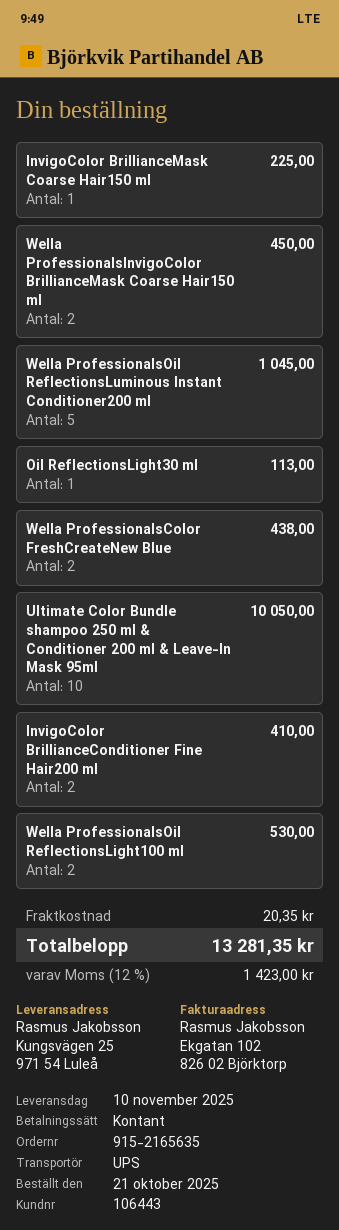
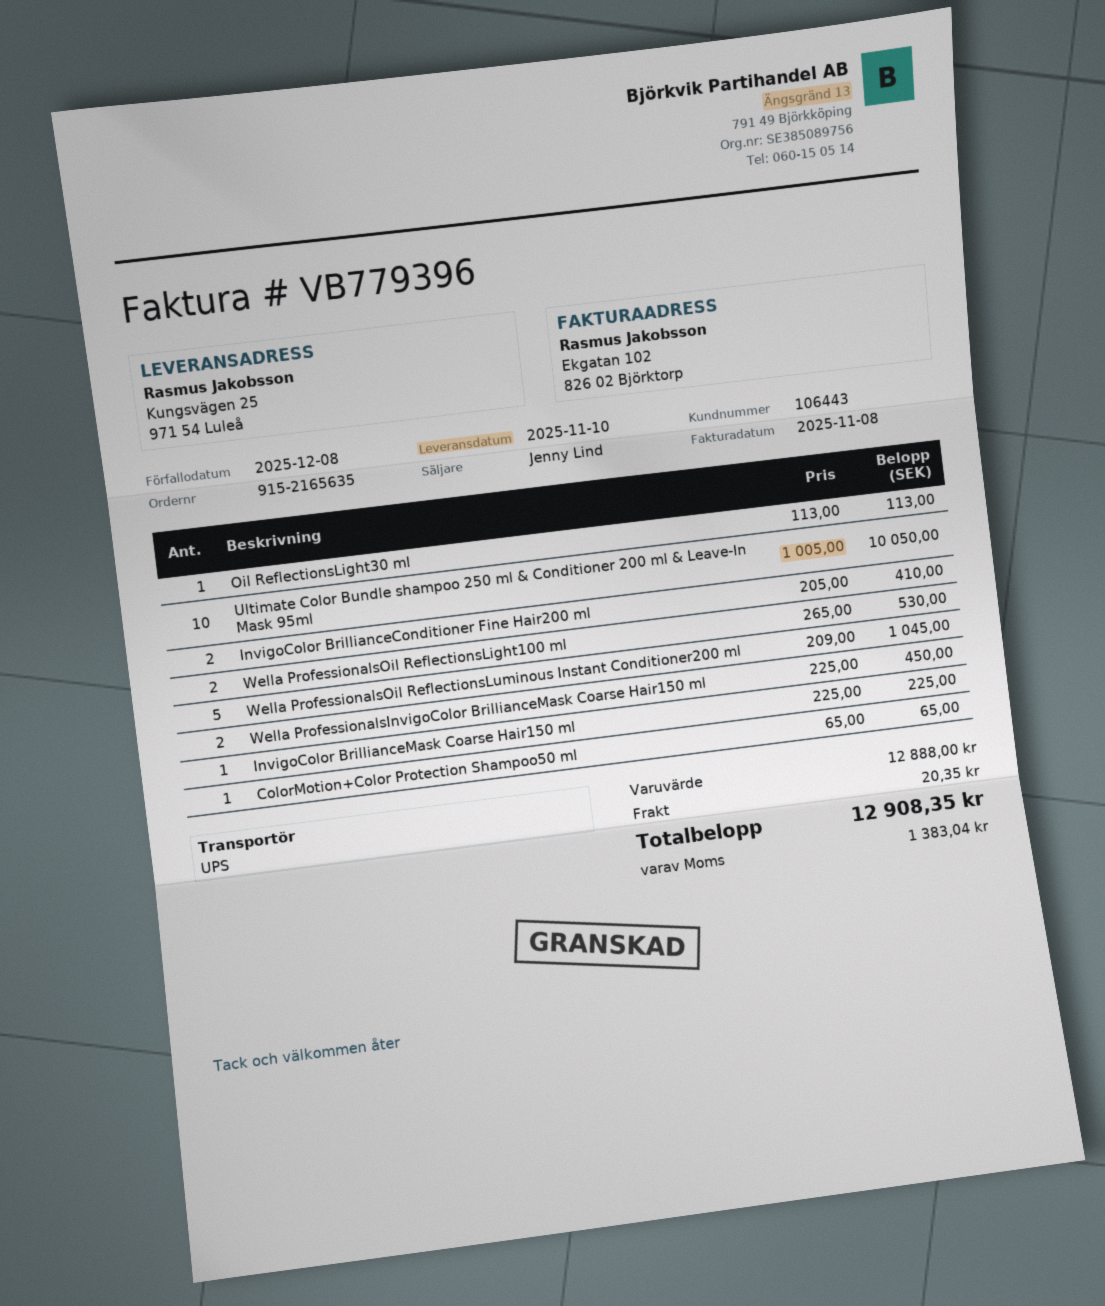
Wella ProfessionalsColor FreshCreateNew Blue: 2 for 438.00 -> none
ColorMotion+Color Protection Shampoo50 ml: none -> 1 for 65.00
tax: 1423.00 -> 1383.04
total: 13281.35 -> 12908.35

